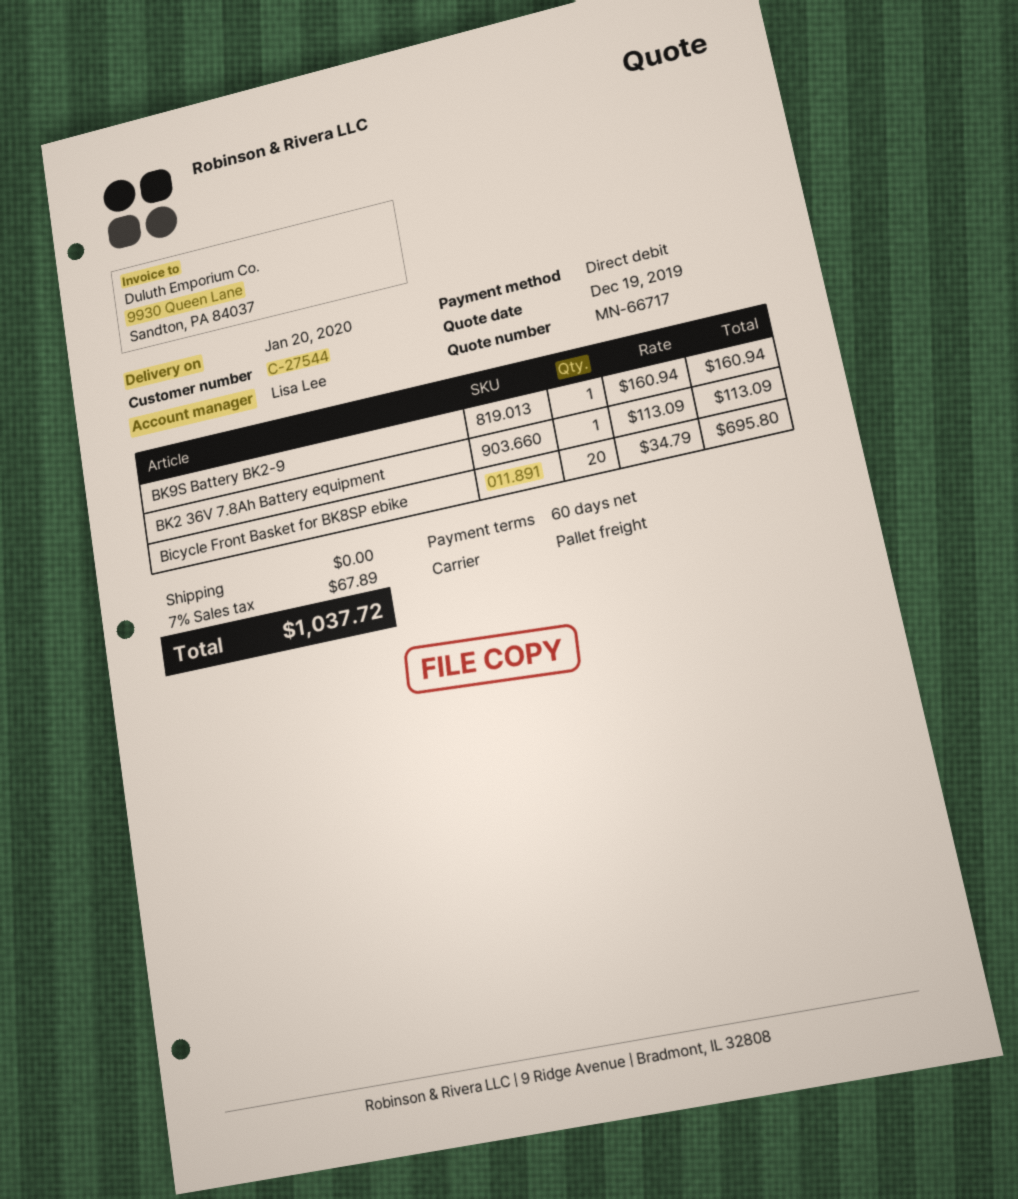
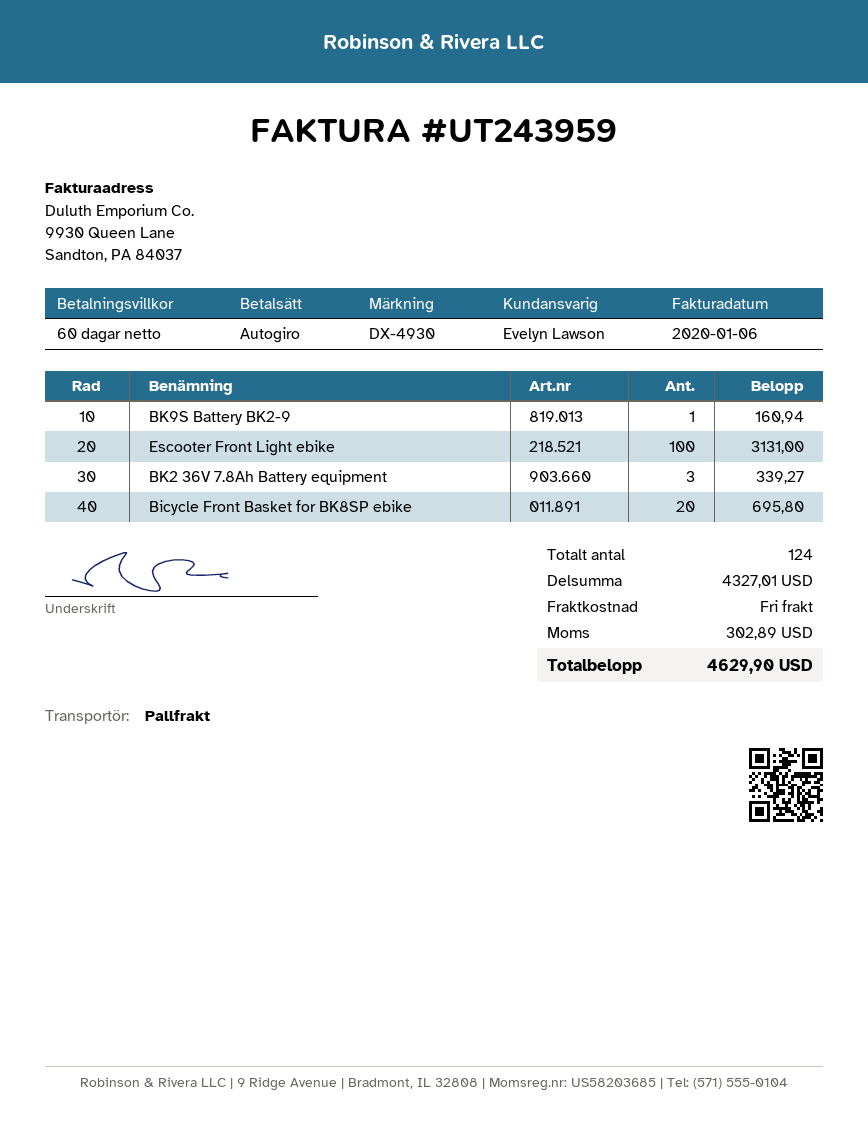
sales rep: Lisa Lee -> Evelyn Lawson
BK2 36V 7.8Ah Battery equipment: 1 for 113.09 -> 3 for 339.27
Escooter Front Light ebike: none -> 100 for 3131.00
tax: 67.89 -> 302.89
total: 1037.72 -> 4629.90

